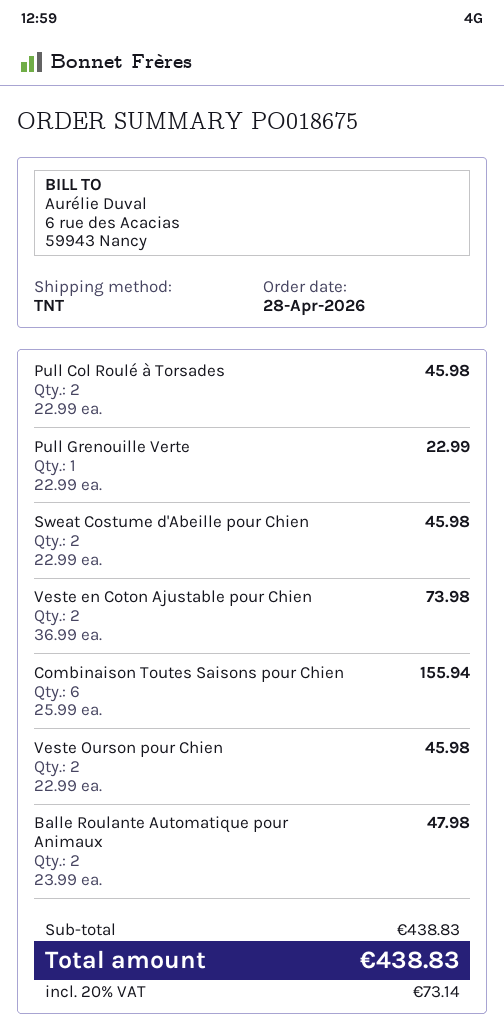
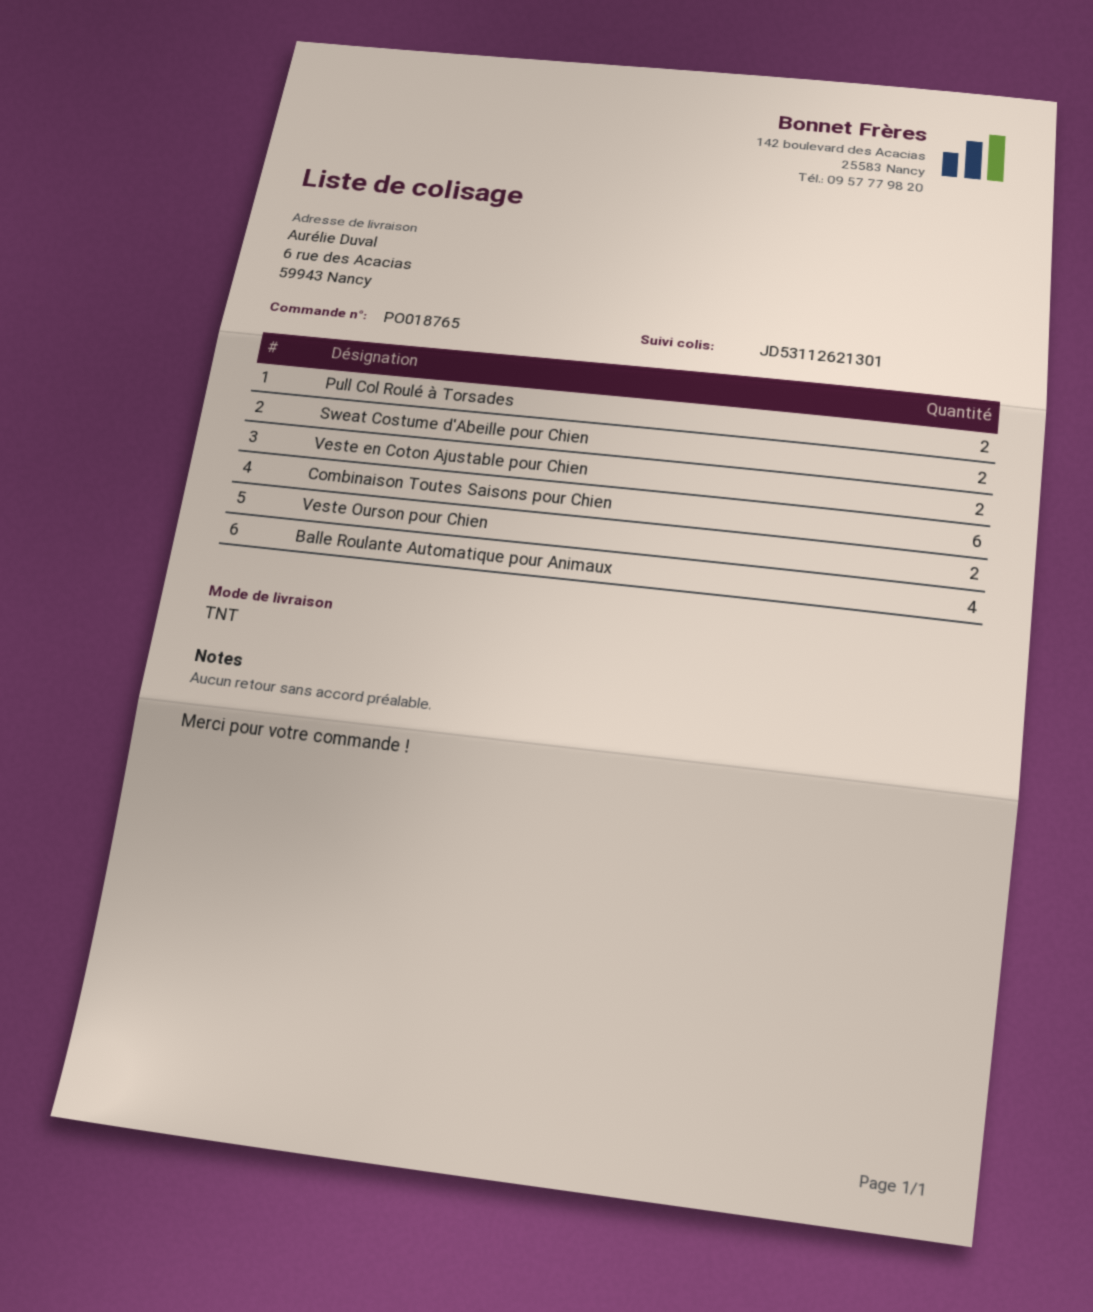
order number: PO018675 -> PO018765
Pull Grenouille Verte: 1 -> none
Balle Roulante Automatique pour Animaux: 2 -> 4

